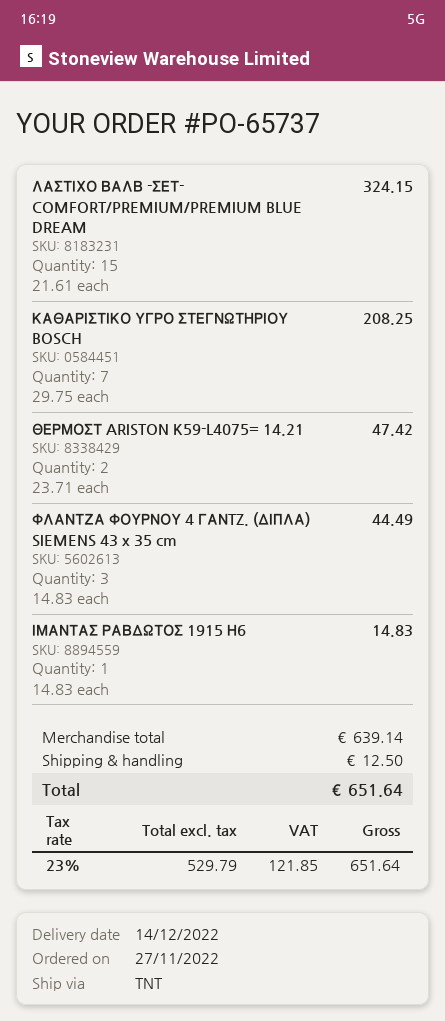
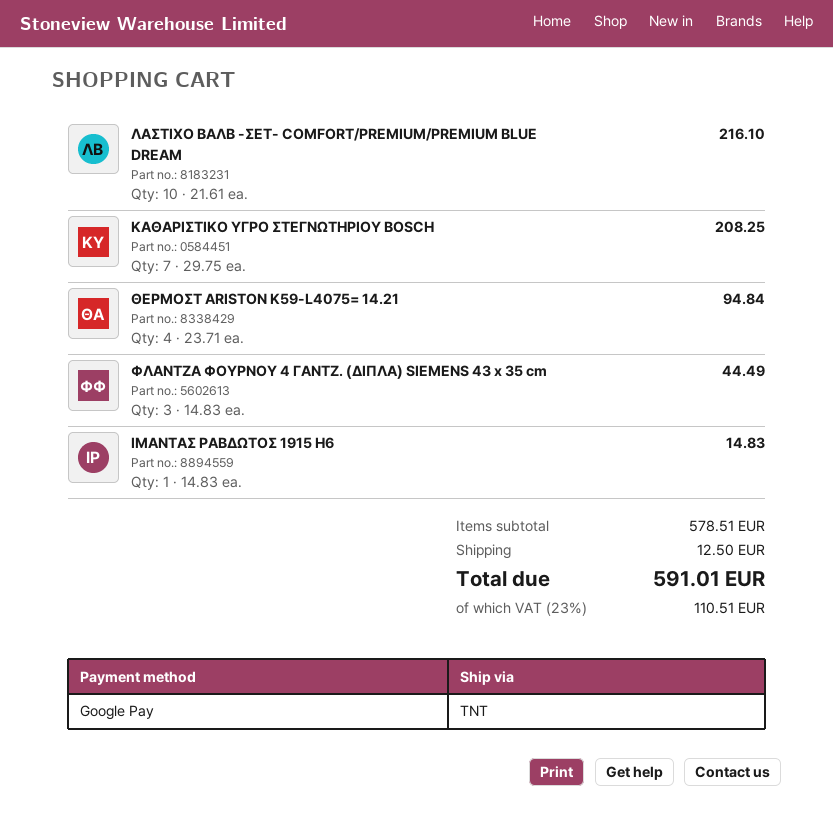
ΛΑΣΤΙΧΟ ΒΑΛΒ -ΣΕΤ- COMFORT/PREMIUM/PREMIUM BLUE DREAM: 15 x 21.61 = 324.15 -> 10 x 21.61 = 216.10
ΘΕΡΜΟΣΤ ARISTON K59-L4075= 14.21: 2 x 23.71 = 47.42 -> 4 x 23.71 = 94.84
subtotal: 639.14 -> 578.51
tax: 23% = 121.85 -> 23% = 110.51
total: 651.64 -> 591.01

